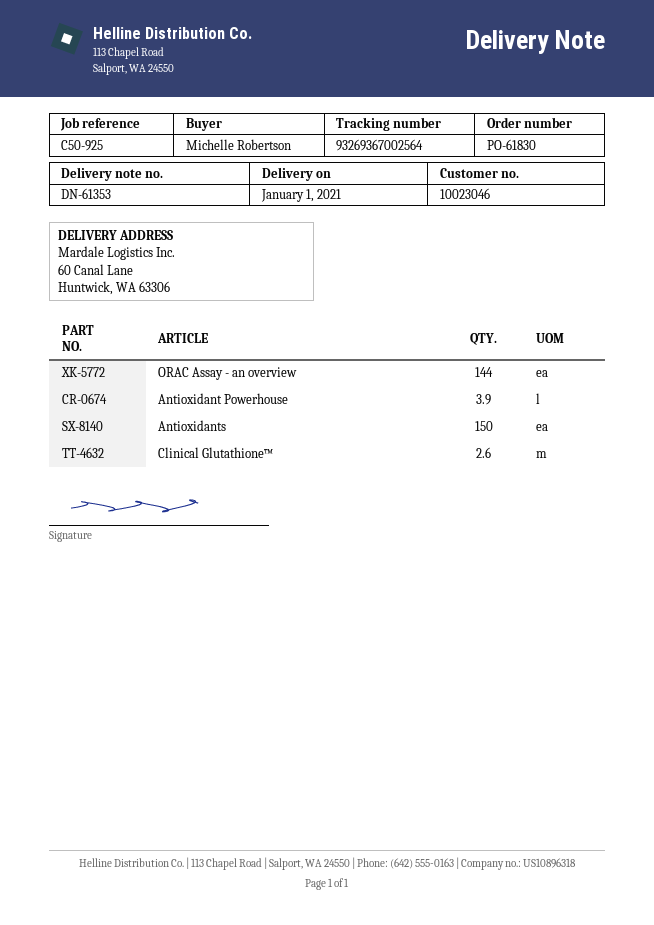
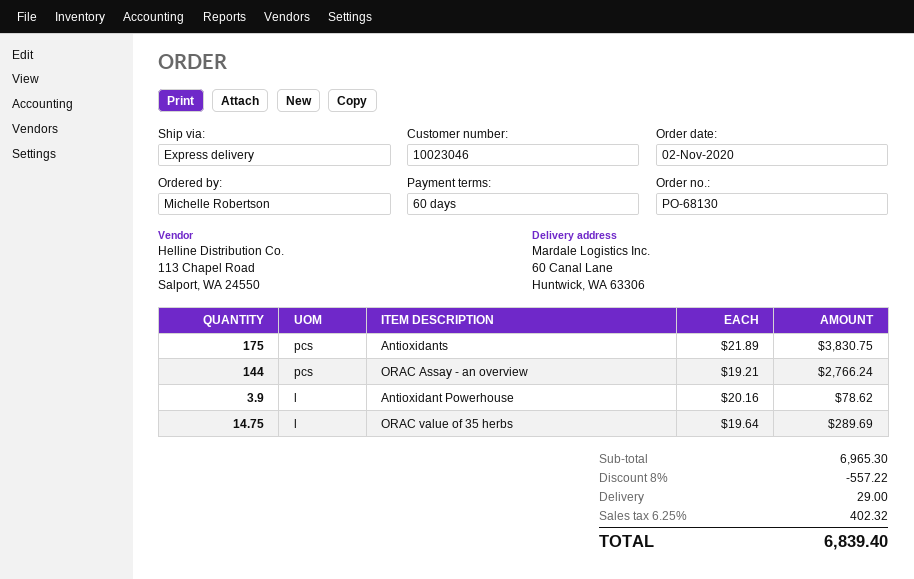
order number: PO-61830 -> PO-68130
Antioxidants: 150 -> 175
Clinical Glutathione™: 2.6 -> none
ORAC value of 35 herbs: none -> 14.75

